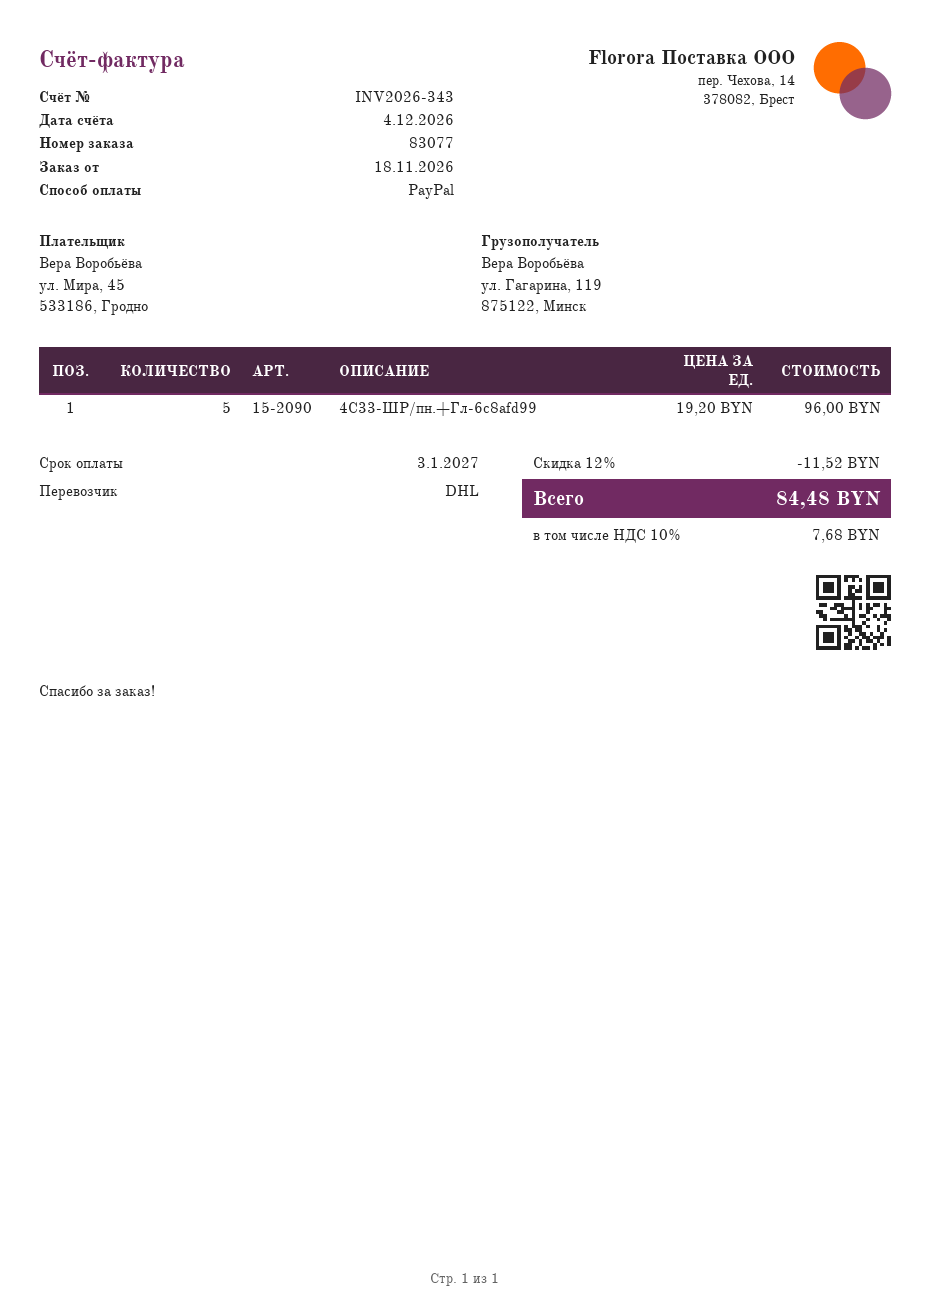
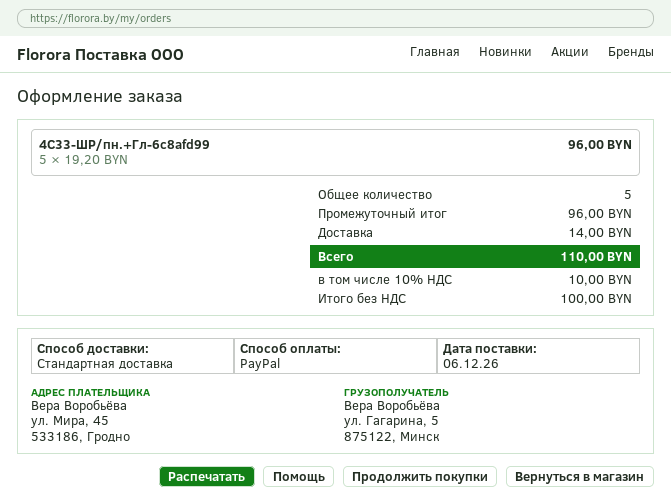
shipping method: DHL -> standard
ship to: ул. Гагарина, 119, 875122, Минск -> ул. Гагарина, 5, 875122, Минск
discount: 12% = 11.52 -> none
shipping: none -> 14.00
tax: 10% = 7.68 -> 10% = 10.00
total: 84.48 -> 110.00

